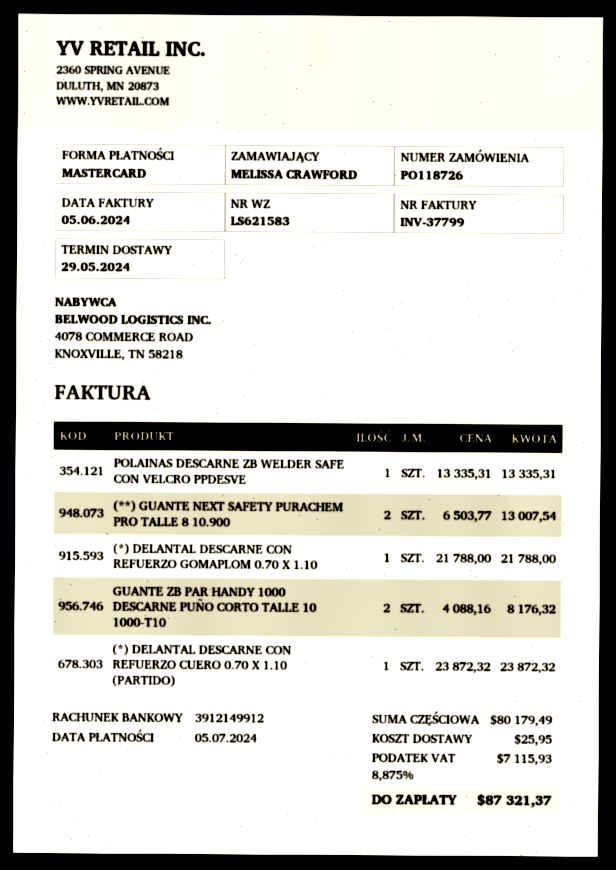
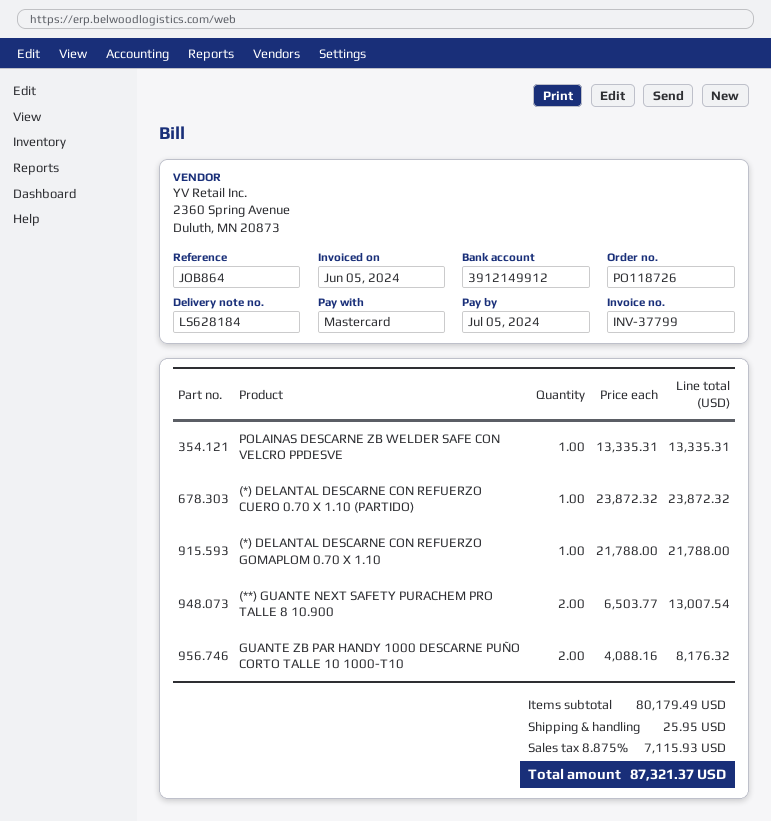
delivery note number: LS621583 -> LS628184

